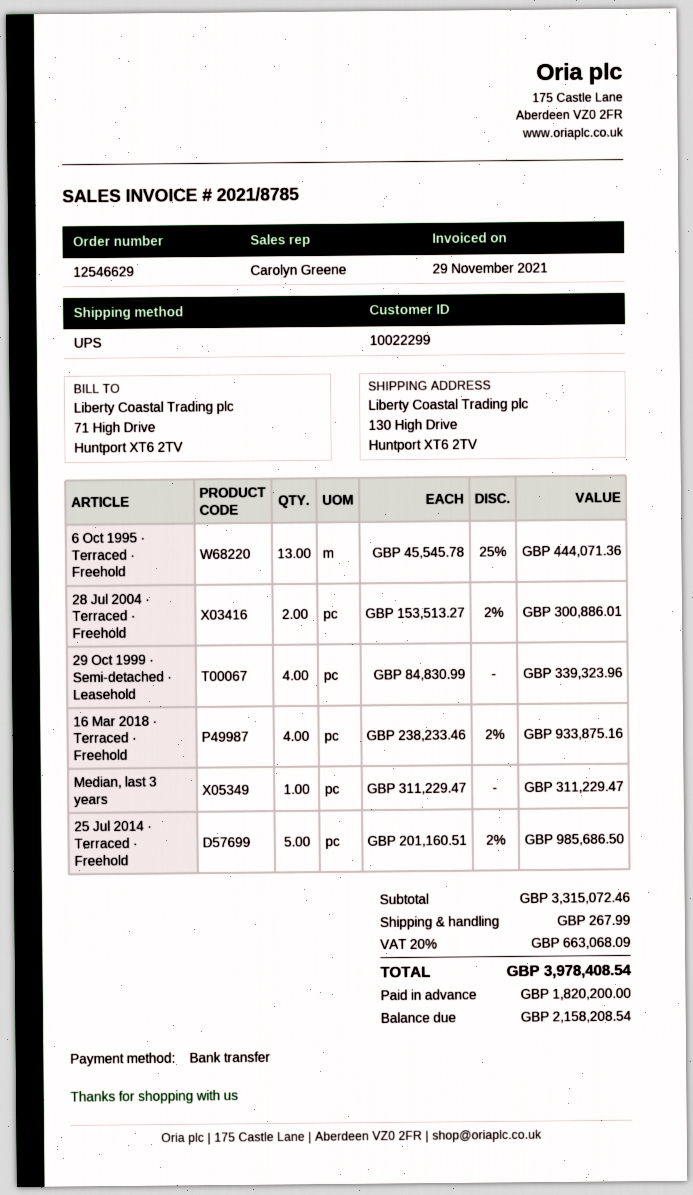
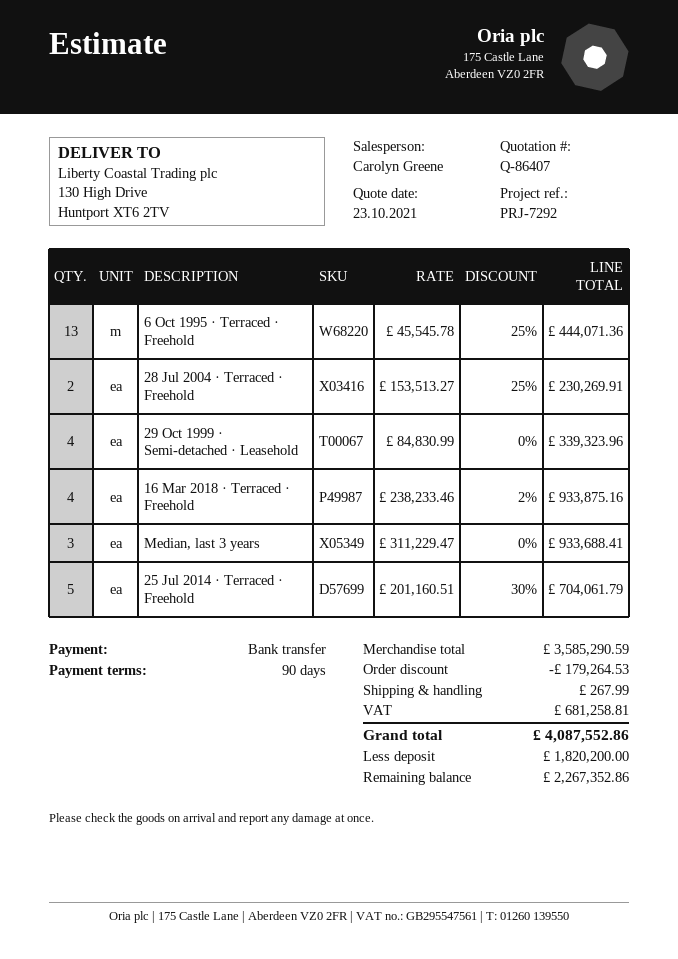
28 Jul 2004 · Terraced · Freehold: 2 x 153513.27 - 2% = 300886.01 -> 2 x 153513.27 - 25% = 230269.91
Median, last 3 years: 1 x 311229.47 = 311229.47 -> 3 x 311229.47 = 933688.41
25 Jul 2014 · Terraced · Freehold: 5 x 201160.51 - 2% = 985686.50 -> 5 x 201160.51 - 30% = 704061.79
subtotal: 3315072.46 -> 3585290.59
discount: none -> 179264.53
tax: 663068.09 -> 681258.81
total: 3978408.54 -> 4087552.86
balance: 2158208.54 -> 2267352.86

